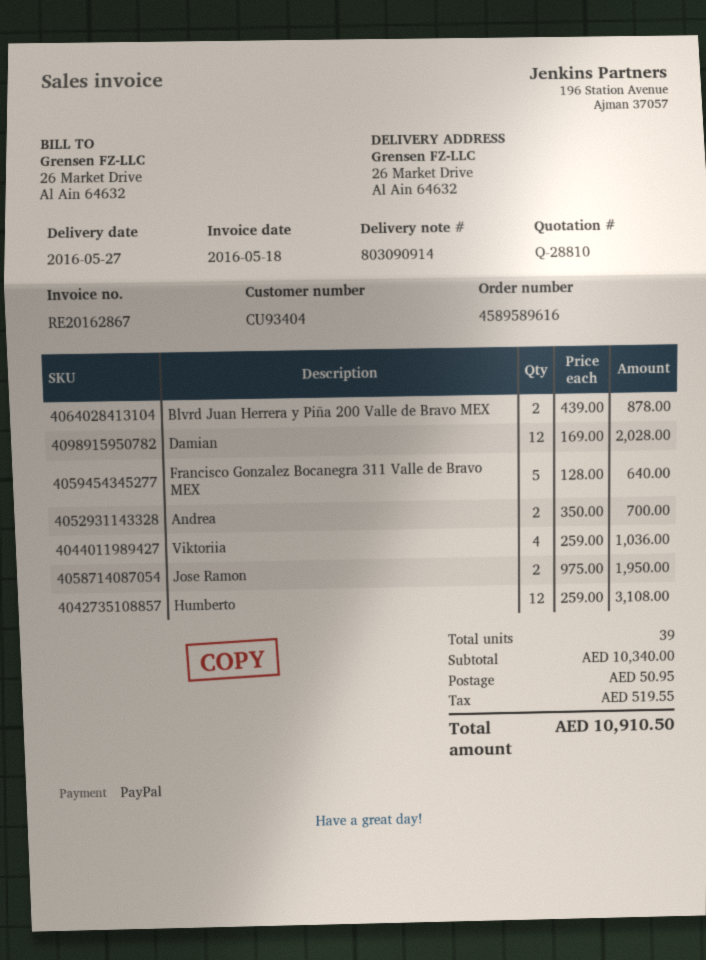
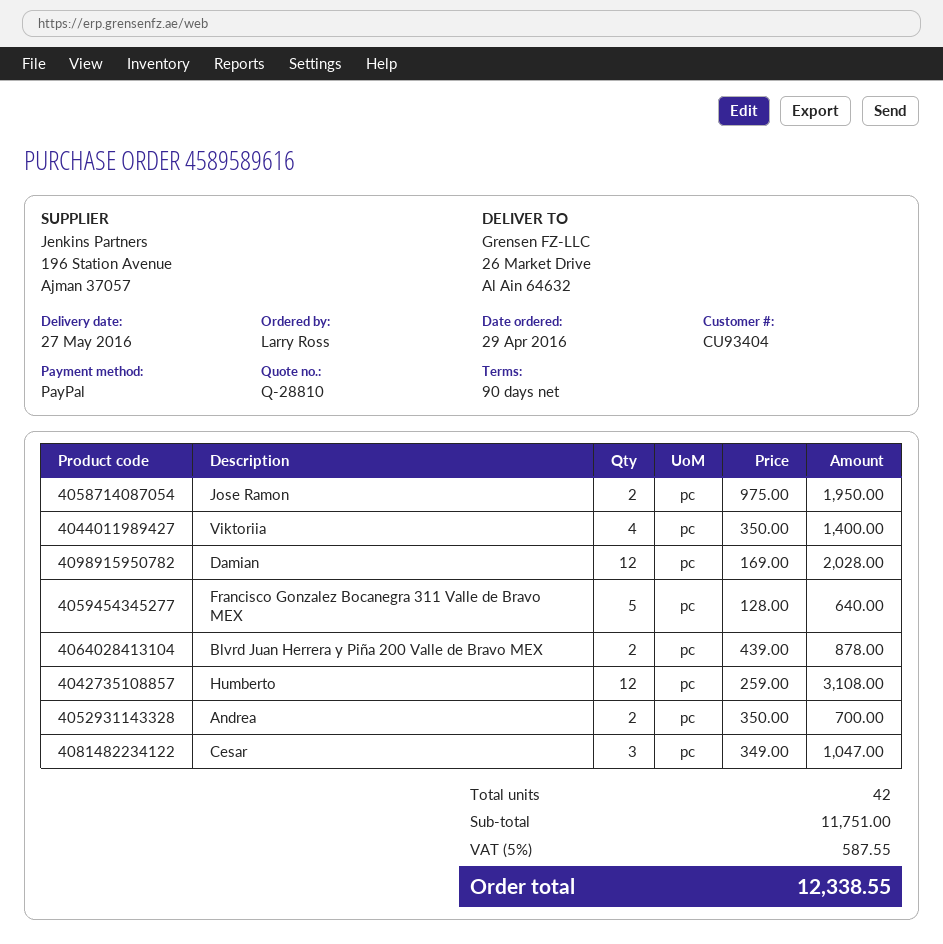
Viktoriia: 4 x 259.00 = 1036.00 -> 4 x 350.00 = 1400.00
Cesar: none -> 3 x 349.00 = 1047.00
total quantity: 39 -> 42
subtotal: 10340.00 -> 11751.00
shipping: 50.95 -> none
tax: 519.55 -> 587.55
total: 10910.50 -> 12338.55

